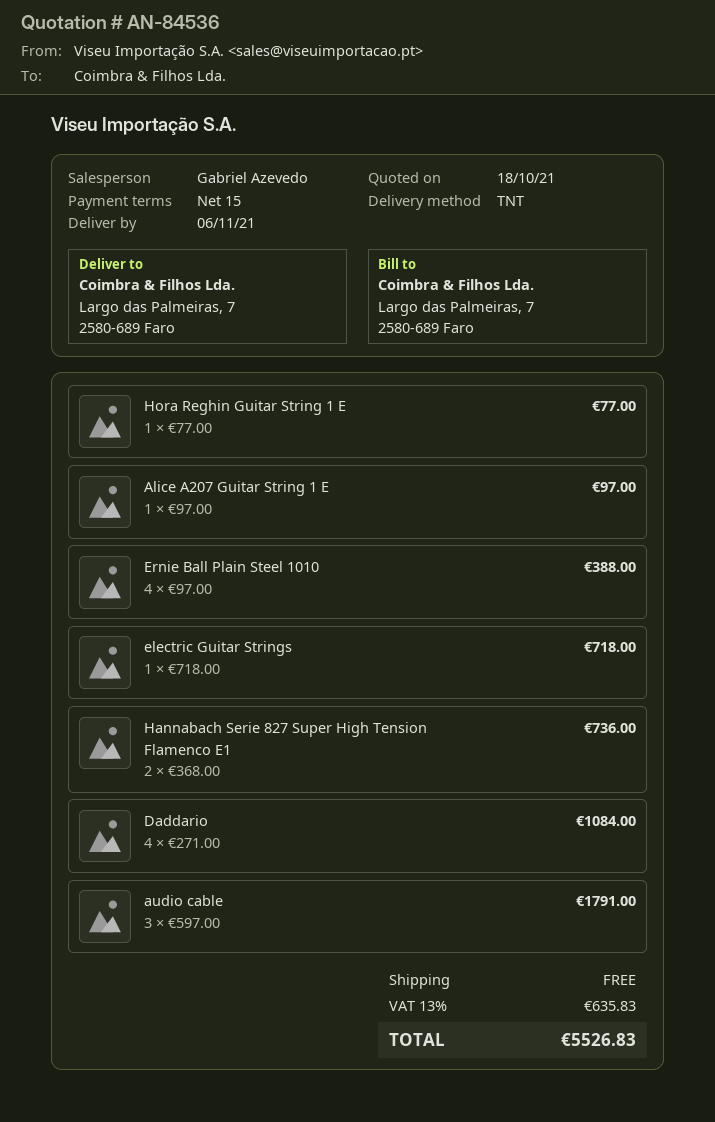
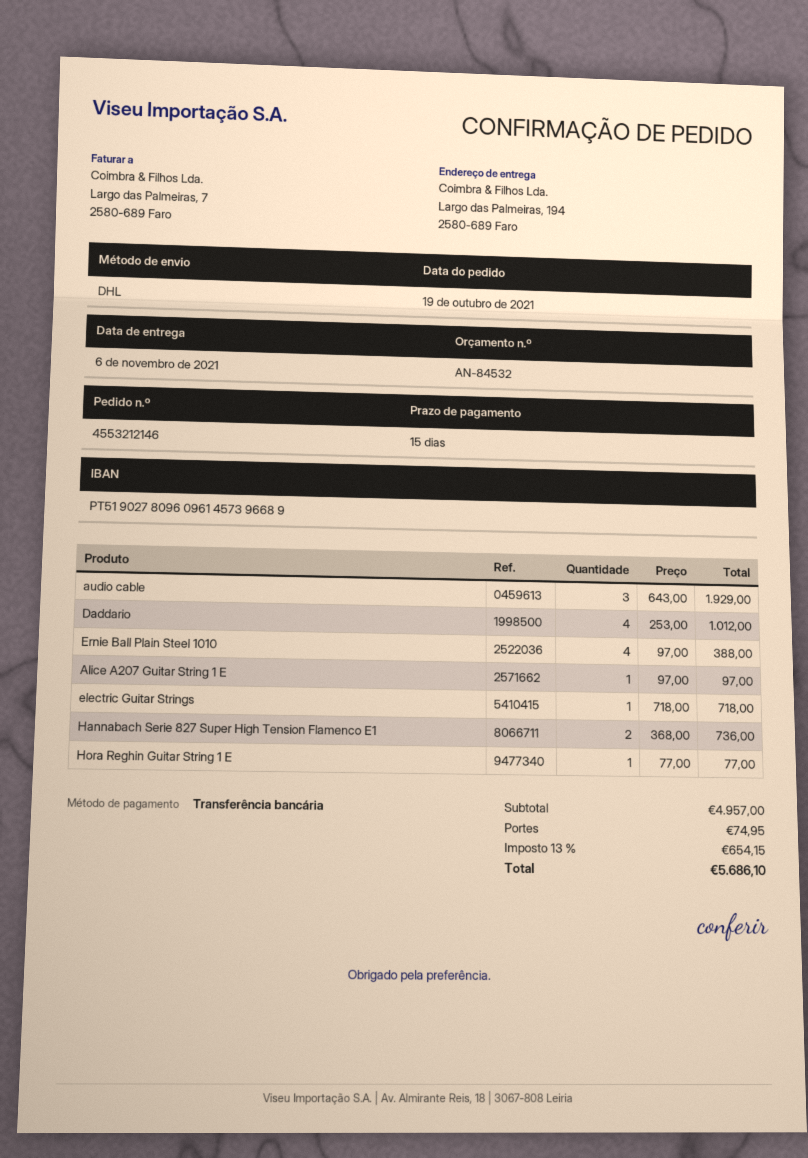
quote number: AN-84536 -> AN-84532
shipping method: TNT -> DHL
ship to: Largo das Palmeiras, 7, 2580-689 Faro -> Largo das Palmeiras, 194, 2580-689 Faro
Daddario: 4 x 271.00 = 1084.00 -> 4 x 253.00 = 1012.00
audio cable: 3 x 597.00 = 1791.00 -> 3 x 643.00 = 1929.00
shipping: 0.00 -> 74.95
tax: 13% = 635.83 -> 13% = 654.15
total: 5526.83 -> 5686.10

